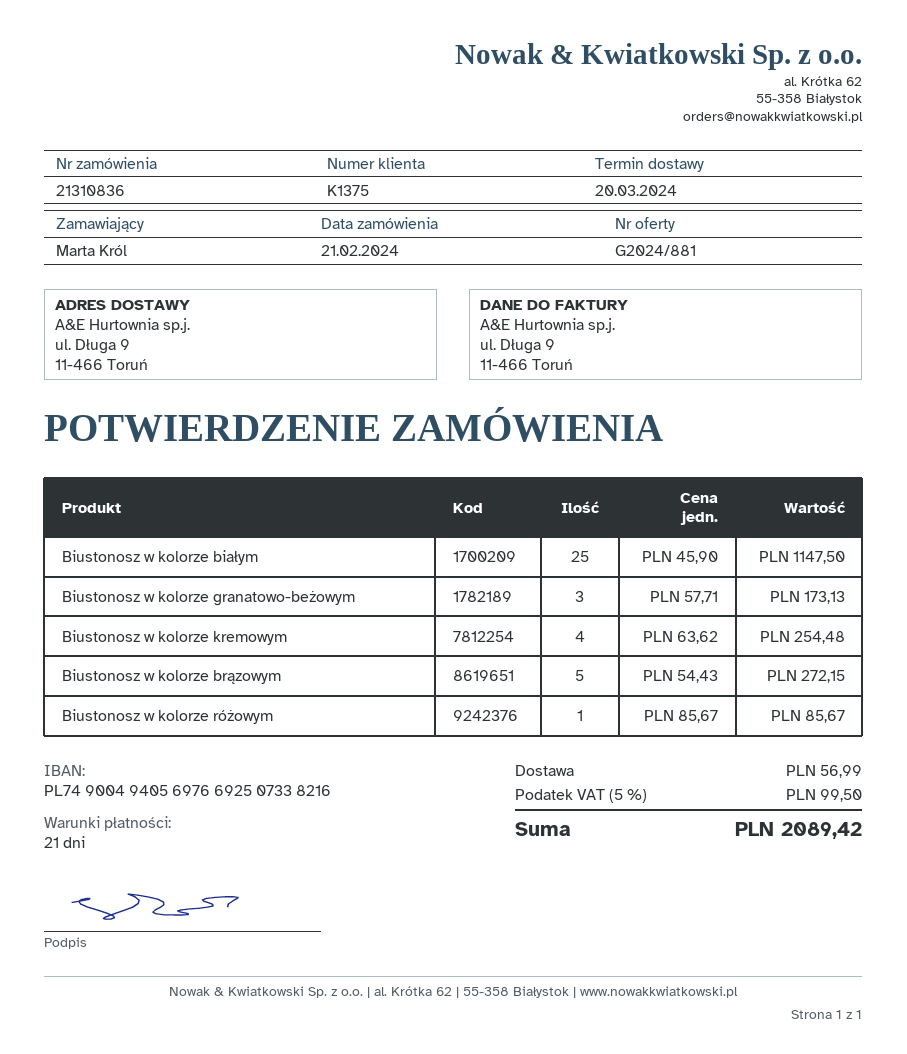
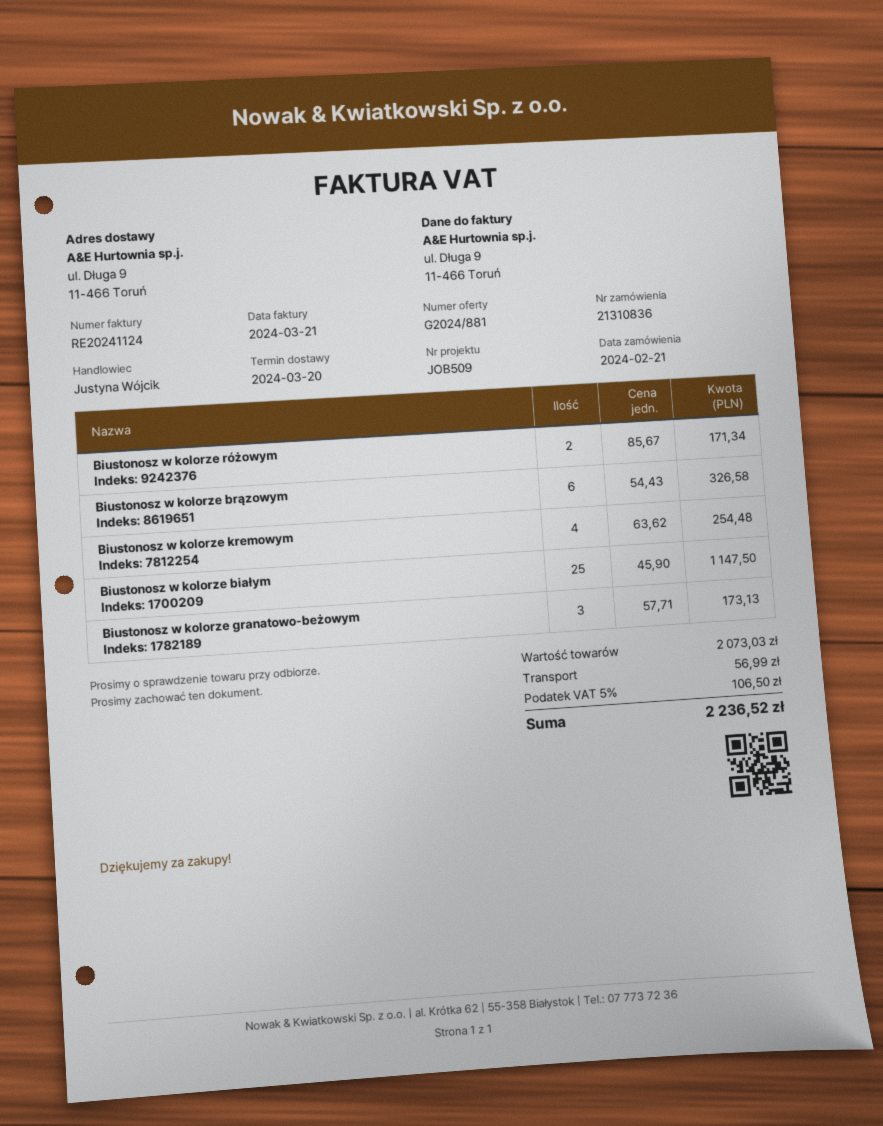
Biustonosz w kolorze brązowym: 5 x 54.43 = 272.15 -> 6 x 54.43 = 326.58
Biustonosz w kolorze różowym: 1 x 85.67 = 85.67 -> 2 x 85.67 = 171.34
tax: 5% = 99.50 -> 5% = 106.50
total: 2089.42 -> 2236.52

